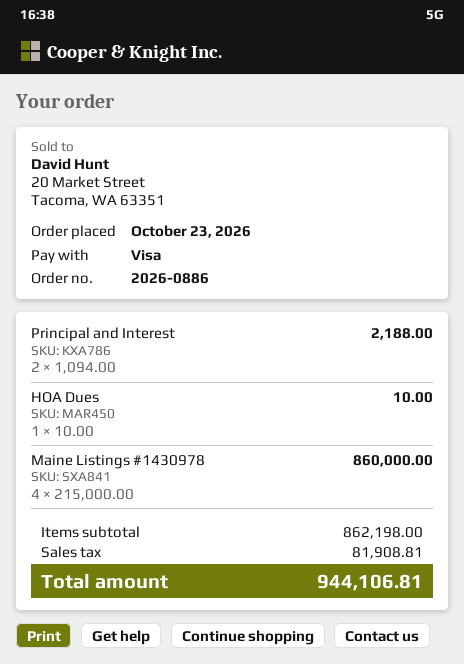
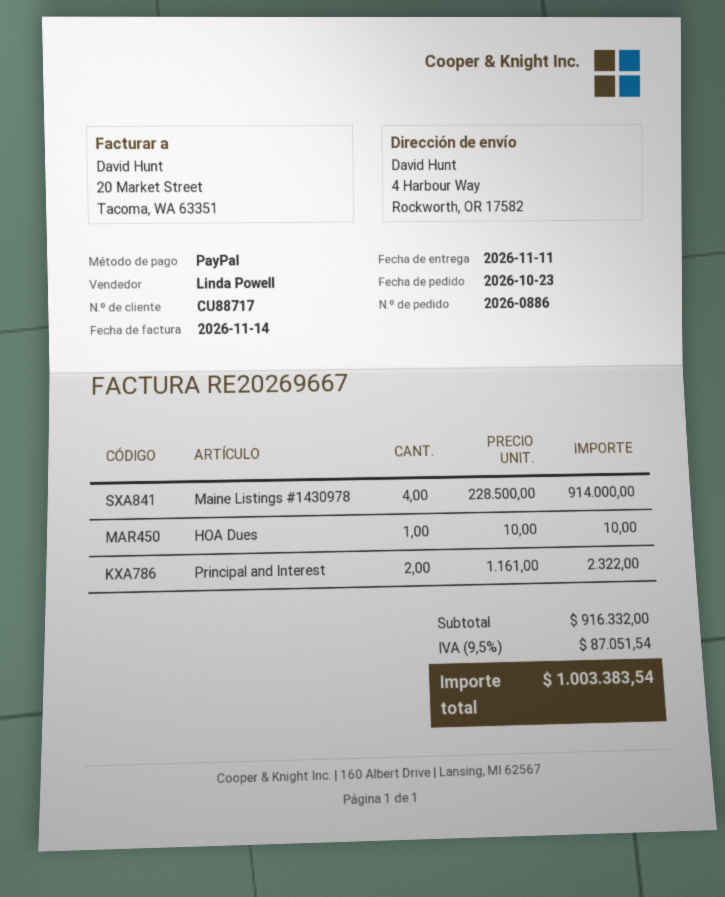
payment method: Visa -> PayPal
Principal and Interest: 2 x 1094.00 = 2188.00 -> 2 x 1161.00 = 2322.00
Maine Listings #1430978: 4 x 215000.00 = 860000.00 -> 4 x 228500.00 = 914000.00
subtotal: 862198.00 -> 916332.00
tax: 81908.81 -> 87051.54
total: 944106.81 -> 1003383.54

